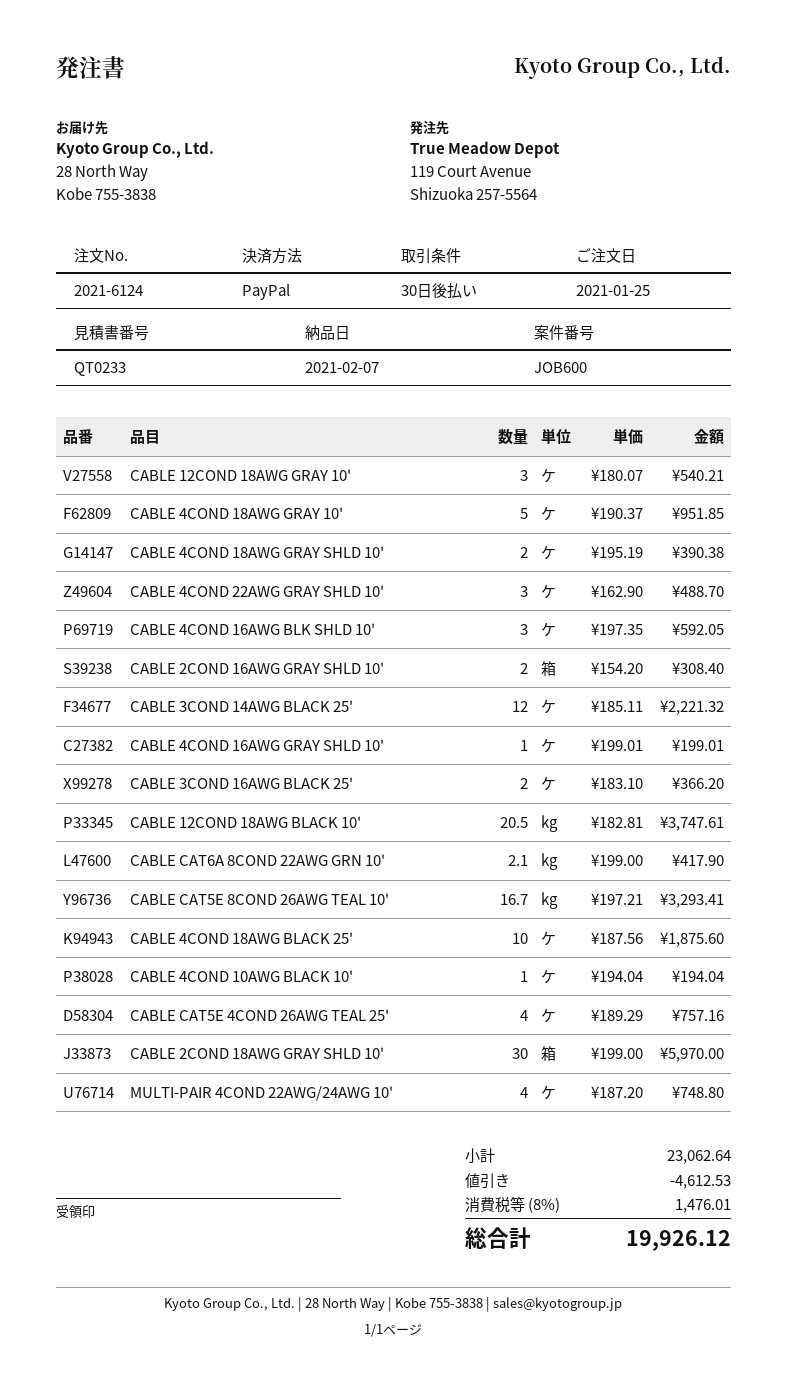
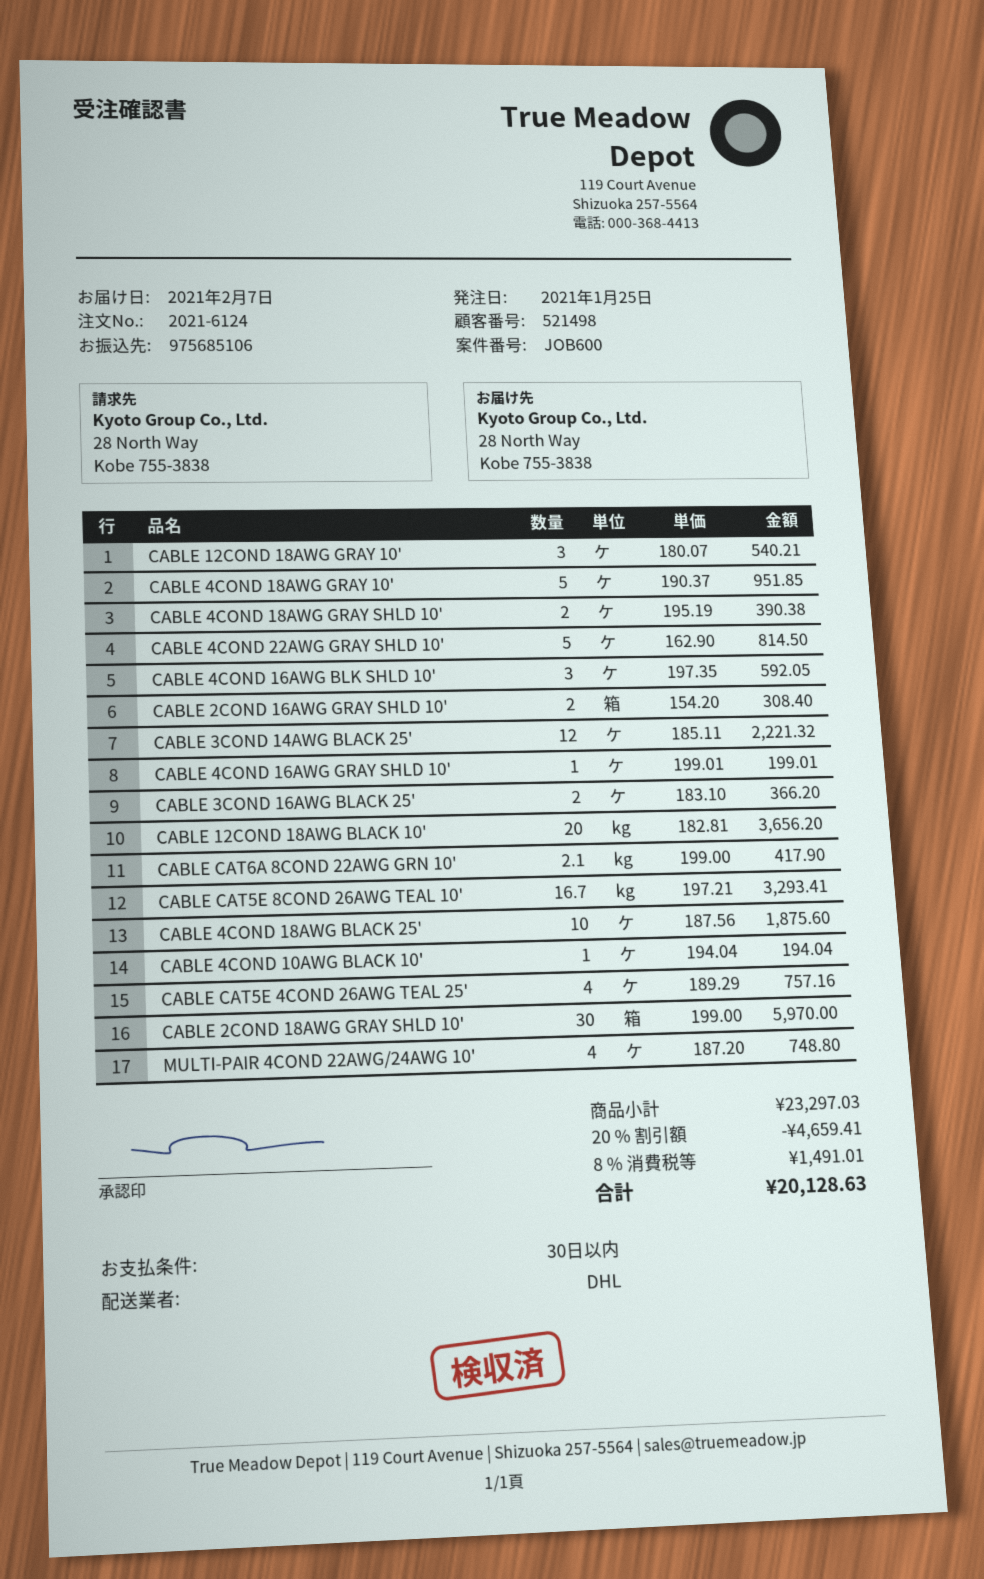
CABLE 4COND 22AWG GRAY SHLD 10': 3 x 162.90 = 488.70 -> 5 x 162.90 = 814.50
CABLE 12COND 18AWG BLACK 10': 20.5 x 182.81 = 3747.61 -> 20 x 182.81 = 3656.20
subtotal: 23062.64 -> 23297.03
discount: 4612.53 -> 4659.41
tax: 8% = 1476.01 -> 8% = 1491.01
total: 19926.12 -> 20128.63

